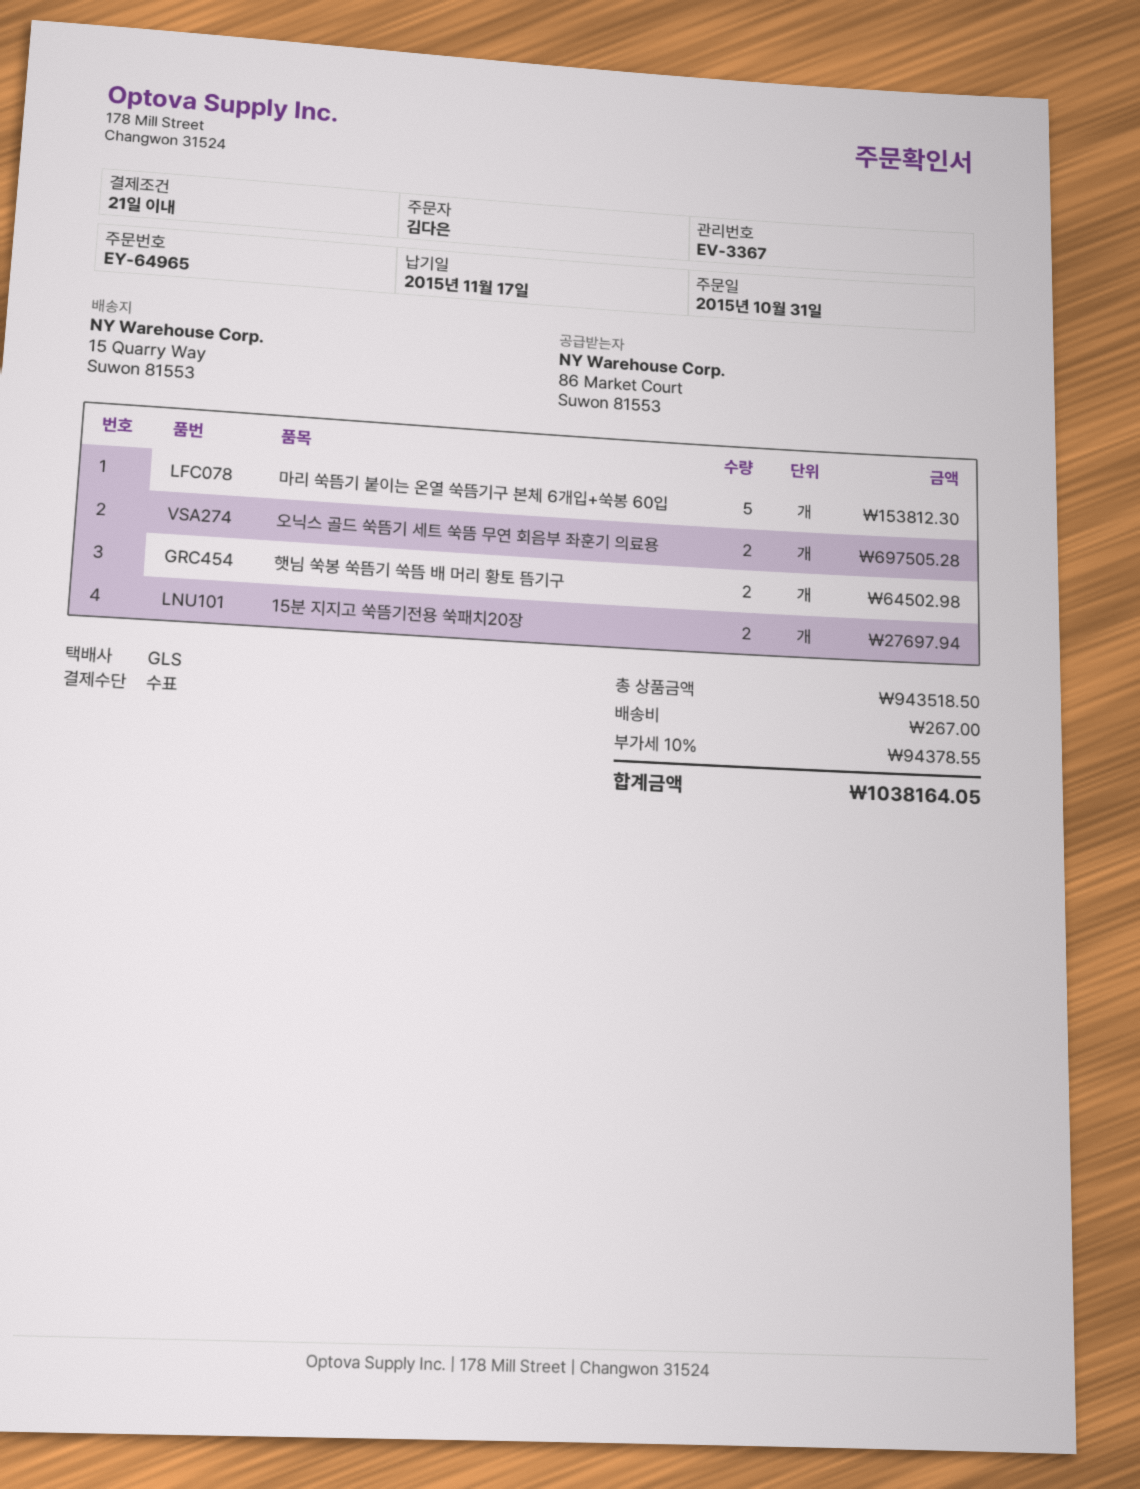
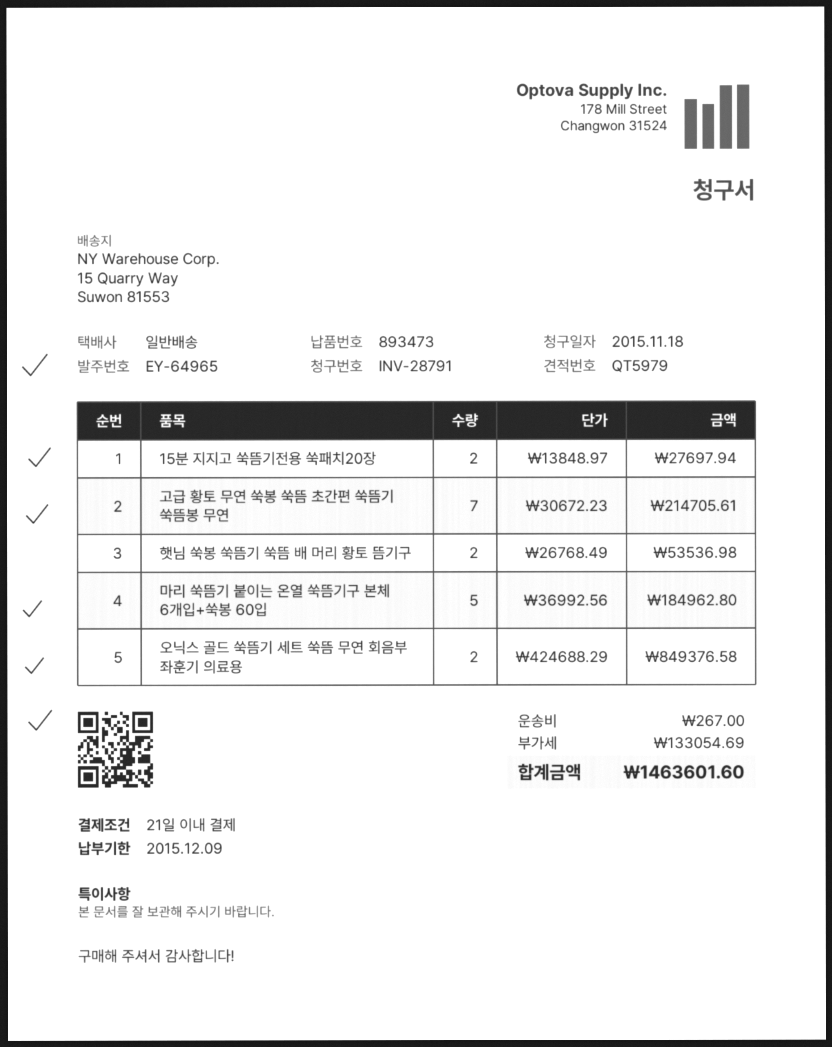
shipping method: GLS -> standard
마리 쑥뜸기 붙이는 온열 쑥뜸기구 본체 6개입+쑥봉 60입: 5 for 153812.30 -> 5 for 184962.80
오닉스 골드 쑥뜸기 세트 쑥뜸 무연 회음부 좌훈기 의료용: 2 for 697505.28 -> 2 for 849376.58
햇님 쑥봉 쑥뜸기 쑥뜸 배 머리 황토 뜸기구: 2 for 64502.98 -> 2 for 53536.98
고급 황토 무연 쑥봉 쑥뜸 초간편 쑥뜸기 쑥뜸봉 무연: none -> 7 for 214705.61
tax: 94378.55 -> 133054.69
total: 1038164.05 -> 1463601.60

